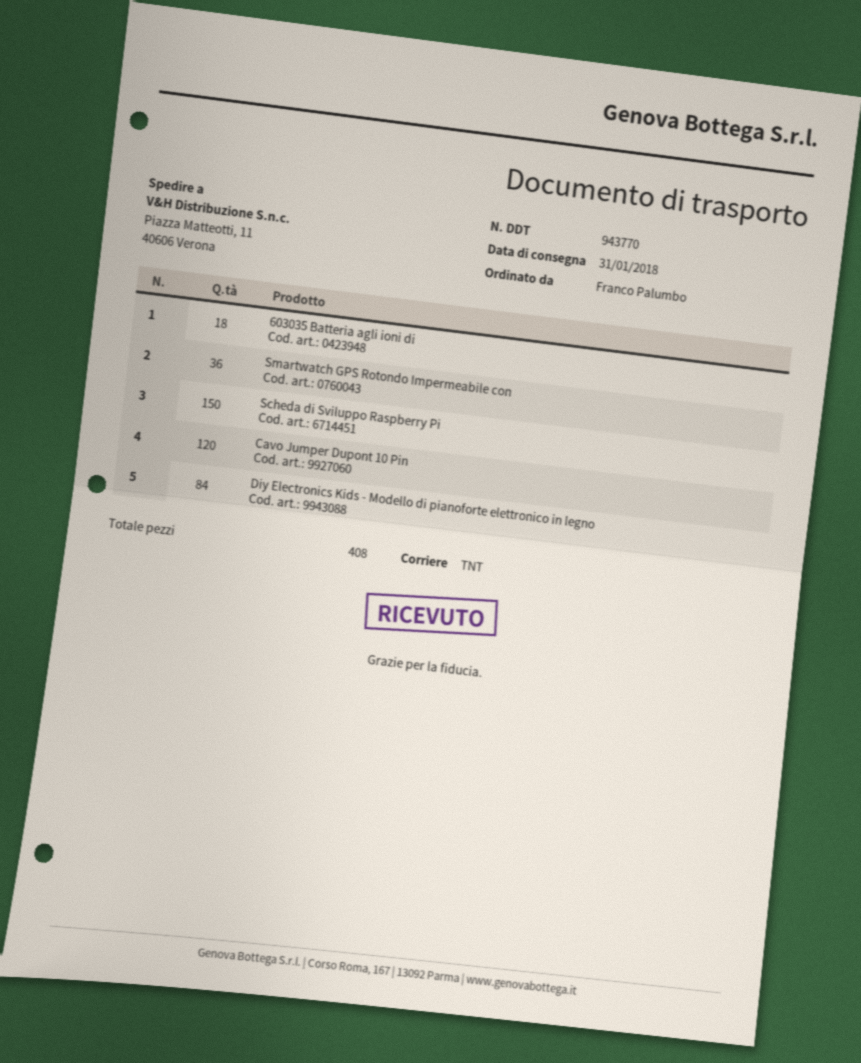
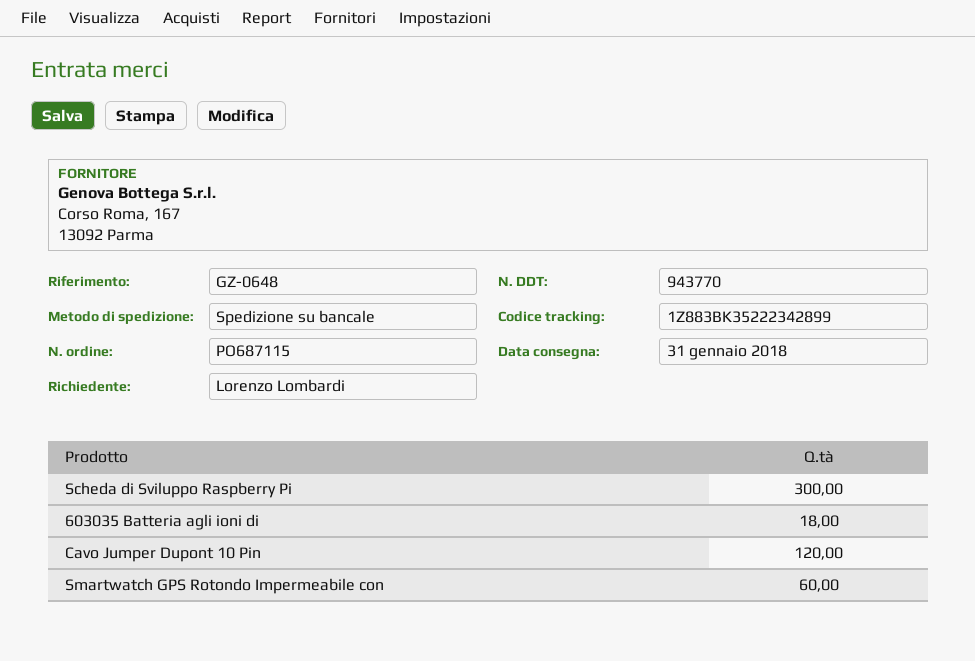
ordered by: Franco Palumbo -> Lorenzo Lombardi
shipping method: TNT -> pallet freight
Smartwatch GPS Rotondo Impermeabile con: 36 -> 60
Scheda di Sviluppo Raspberry Pi: 150 -> 300
Diy Electronics Kids - Modello di pianoforte elettronico in legno: 84 -> none

